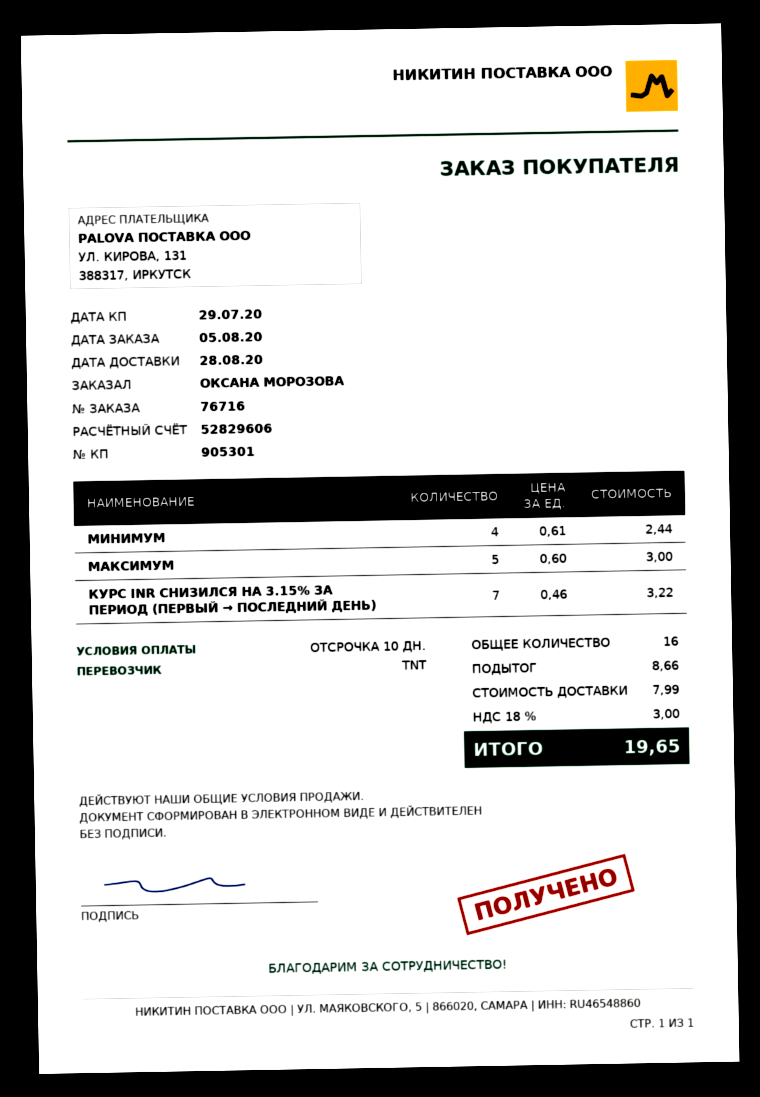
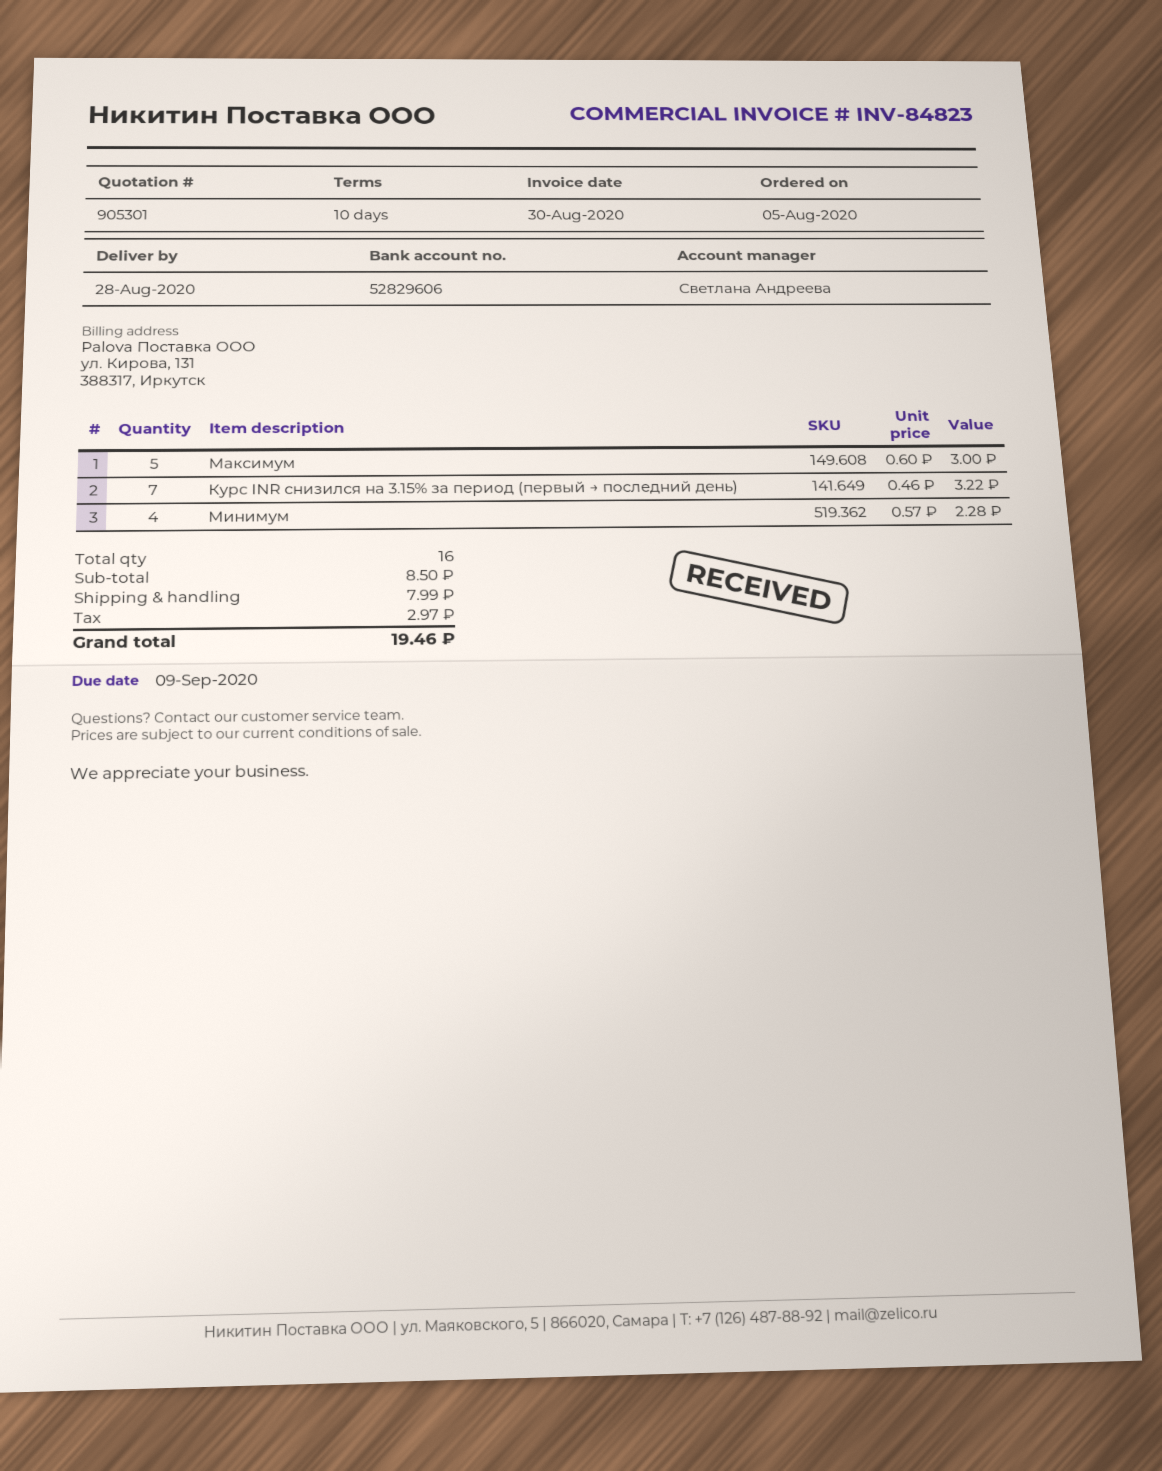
МИНИМУМ: 4 x 0.61 = 2.44 -> 4 x 0.57 = 2.28
subtotal: 8.66 -> 8.50
tax: 3.00 -> 2.97
total: 19.65 -> 19.46

